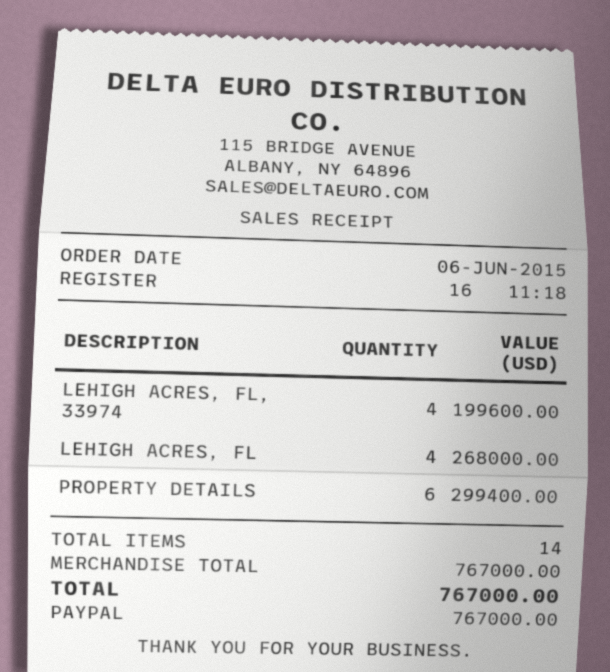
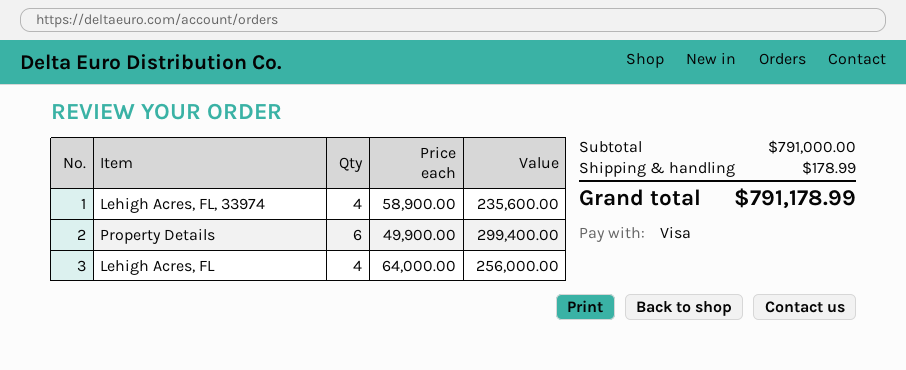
payment method: PayPal -> Visa
LEHIGH ACRES, FL, 33974: 4 for 199600.00 -> 4 for 235600.00
LEHIGH ACRES, FL: 4 for 268000.00 -> 4 for 256000.00
subtotal: 767000.00 -> 791000.00
shipping: none -> 178.99
total: 767000.00 -> 791178.99

